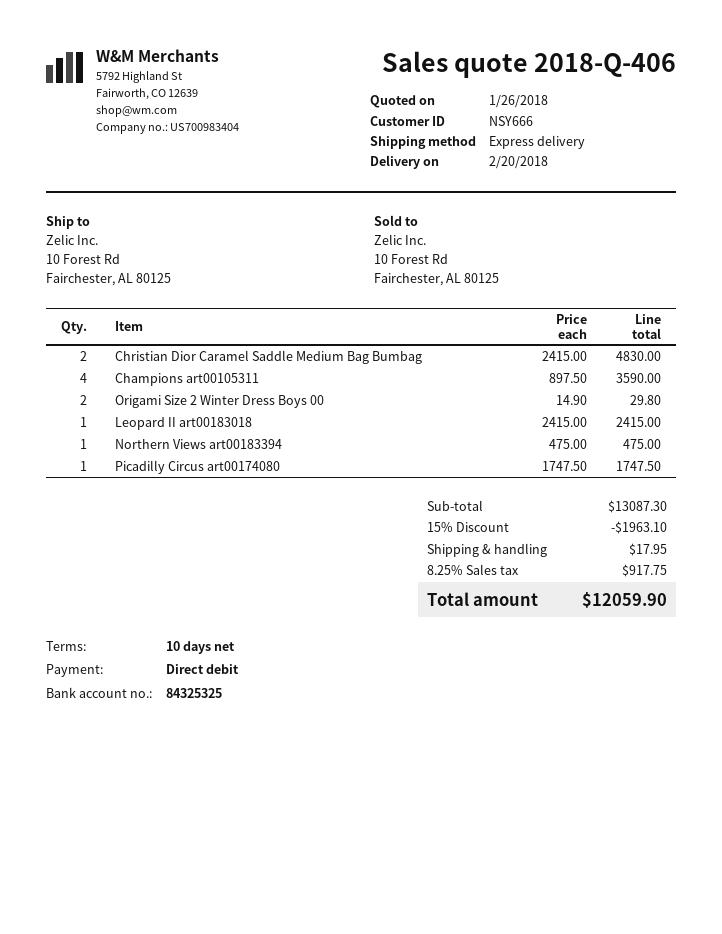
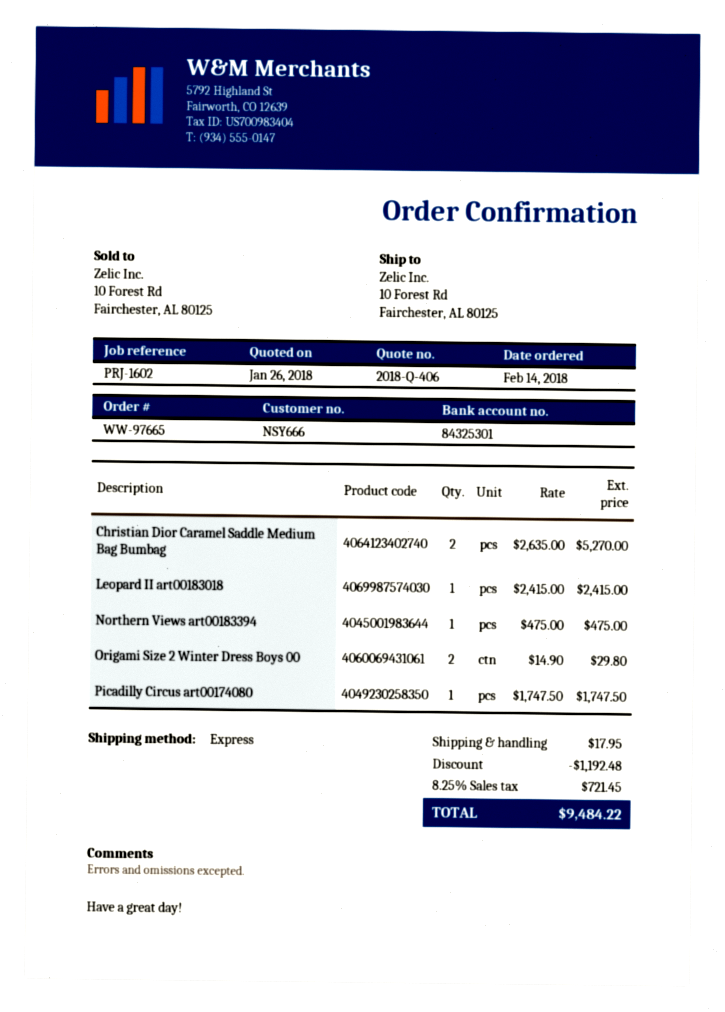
bank account: 84325325 -> 84325301
Christian Dior Caramel Saddle Medium Bag Bumbag: 2 x 2415.00 = 4830.00 -> 2 x 2635.00 = 5270.00
Champions art00105311: 4 x 897.50 = 3590.00 -> none
discount: 1963.10 -> 1192.48
tax: 8.25% = 917.75 -> 8.25% = 721.45
total: 12059.90 -> 9484.22

